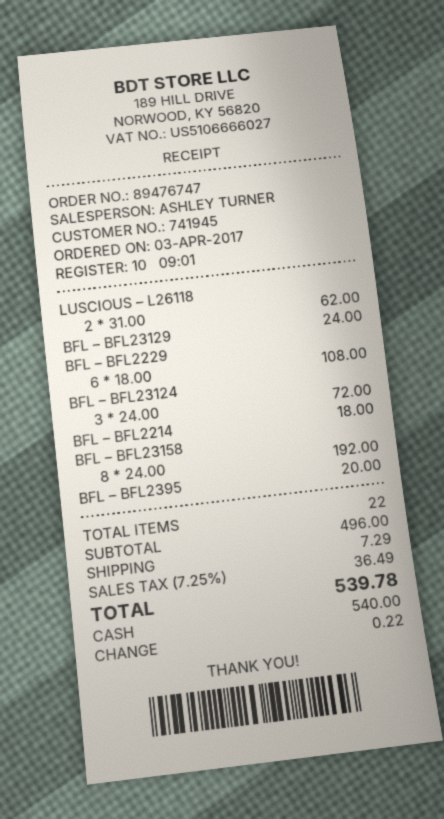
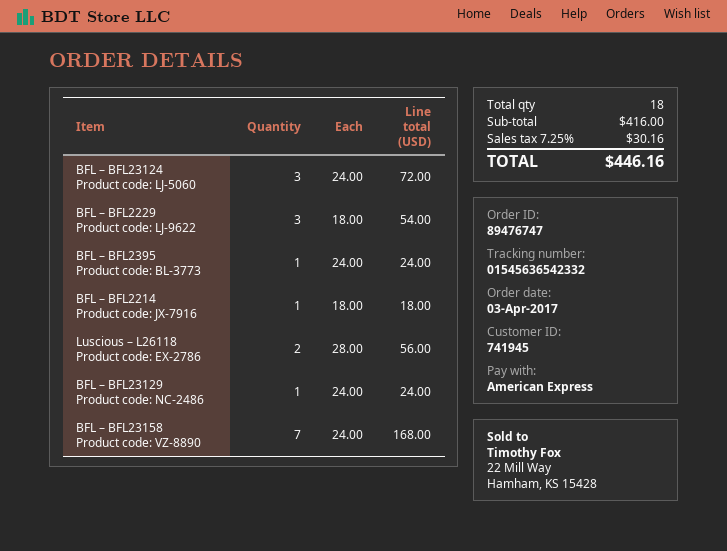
payment method: cash -> American Express
LUSCIOUS – L26118: 2 x 31.00 = 62.00 -> 2 x 28.00 = 56.00
BFL – BFL2229: 6 x 18.00 = 108.00 -> 3 x 18.00 = 54.00
BFL – BFL23158: 8 x 24.00 = 192.00 -> 7 x 24.00 = 168.00
BFL – BFL2395: 1 x 20.00 = 20.00 -> 1 x 24.00 = 24.00
total quantity: 22 -> 18
subtotal: 496.00 -> 416.00
shipping: 7.29 -> none
tax: 7.25% = 36.49 -> 7.25% = 30.16
total: 539.78 -> 446.16

